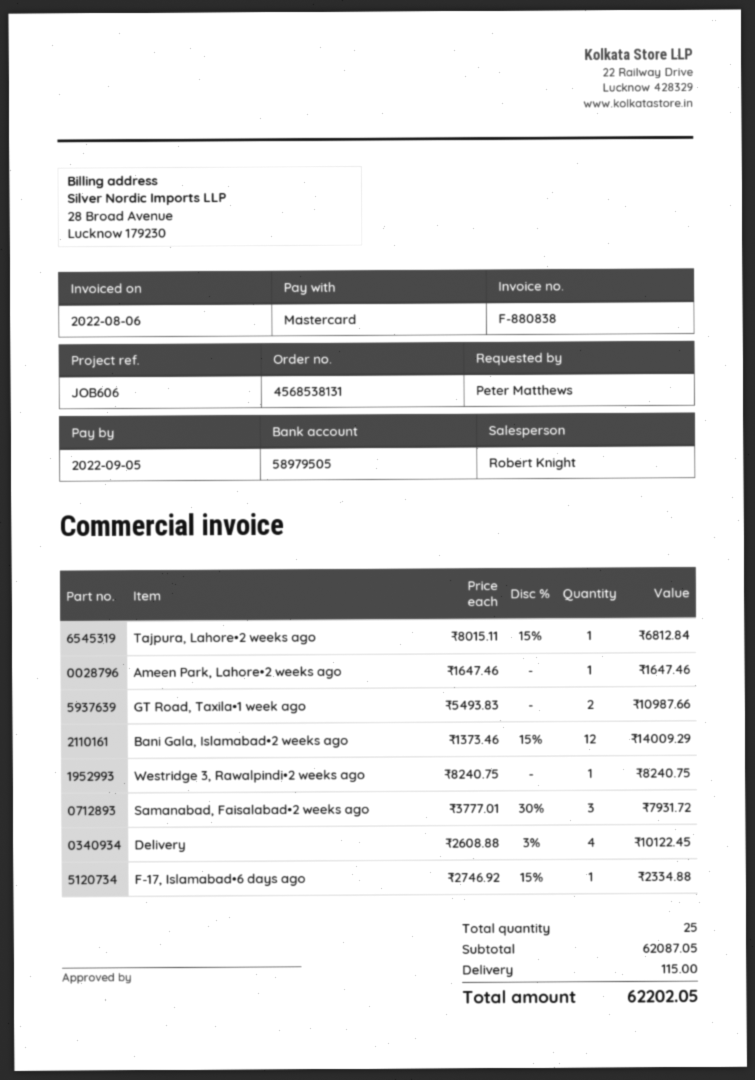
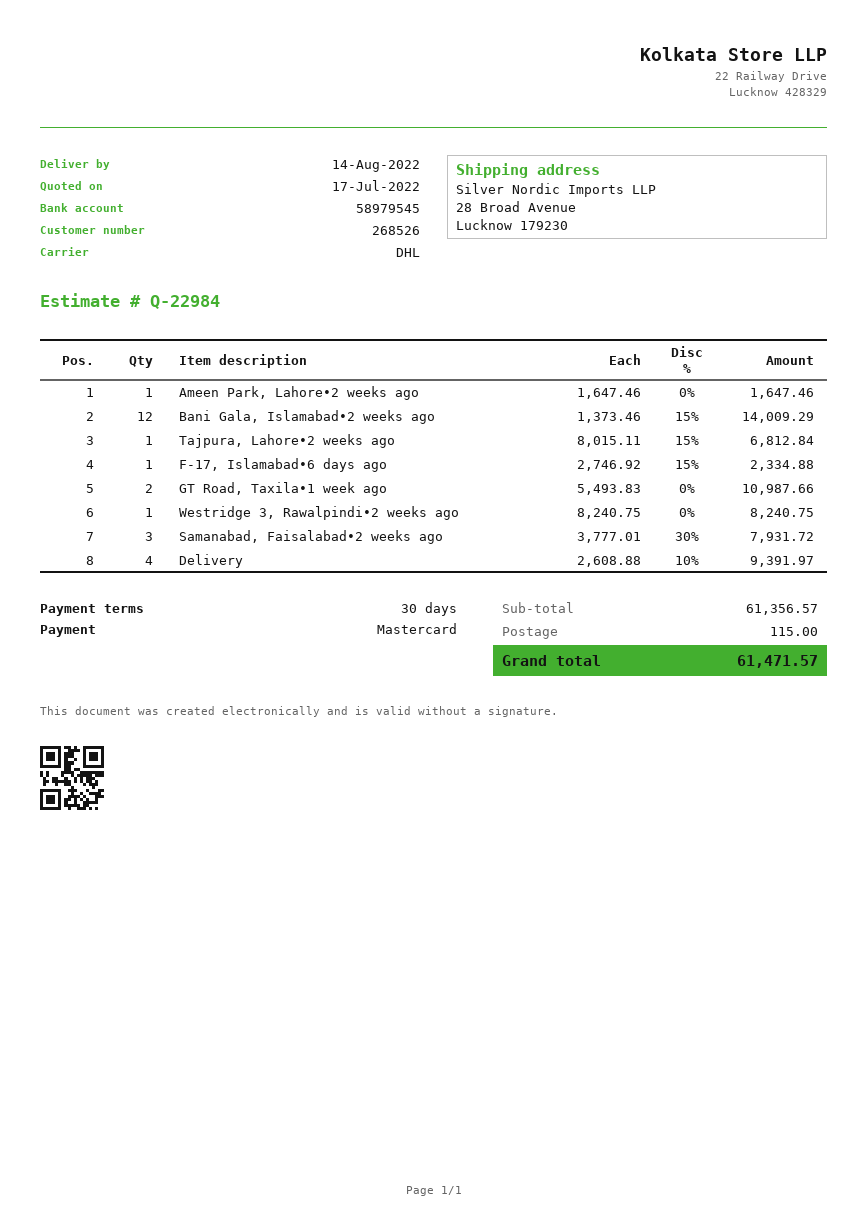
bank account: 58979505 -> 58979545
Delivery: 4 x 2608.88 - 3% = 10122.45 -> 4 x 2608.88 - 10% = 9391.97
subtotal: 62087.05 -> 61356.57
total: 62202.05 -> 61471.57

